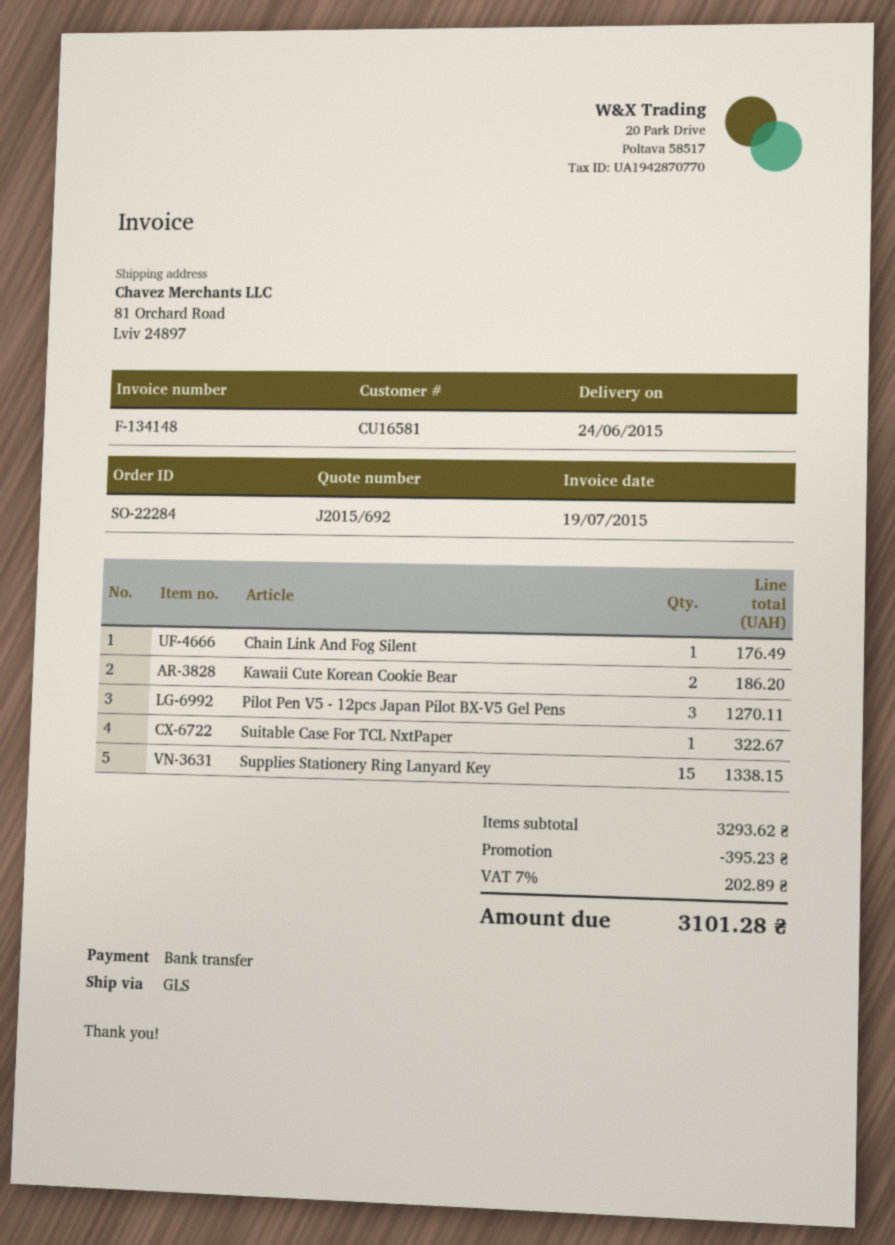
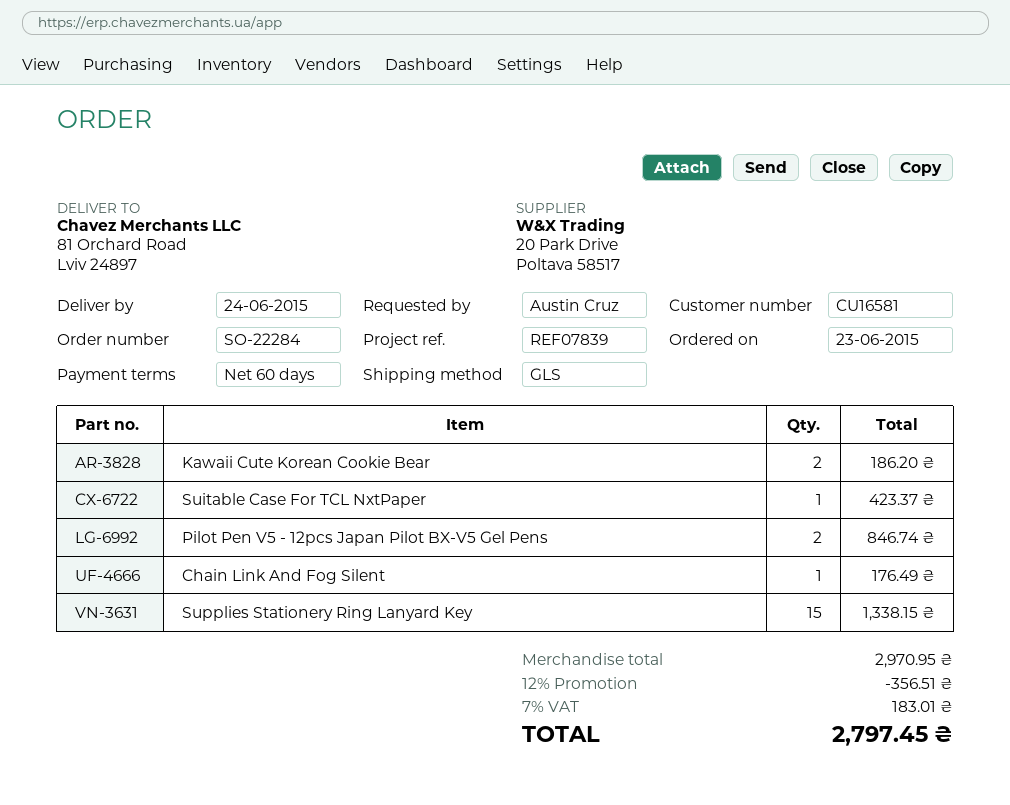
Pilot Pen V5 - 12pcs Japan Pilot BX-V5 Gel Pens: 3 for 1270.11 -> 2 for 846.74
Suitable Case For TCL NxtPaper: 1 for 322.67 -> 1 for 423.37
subtotal: 3293.62 -> 2970.95
discount: 395.23 -> 356.51
tax: 7% = 202.89 -> 7% = 183.01
total: 3101.28 -> 2797.45

